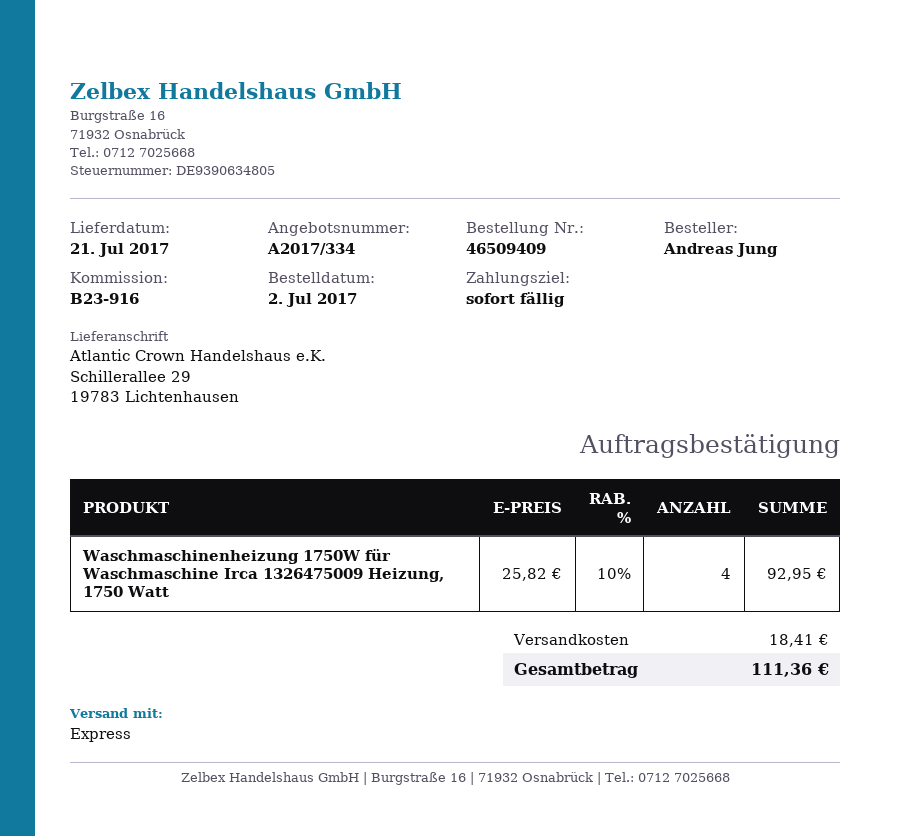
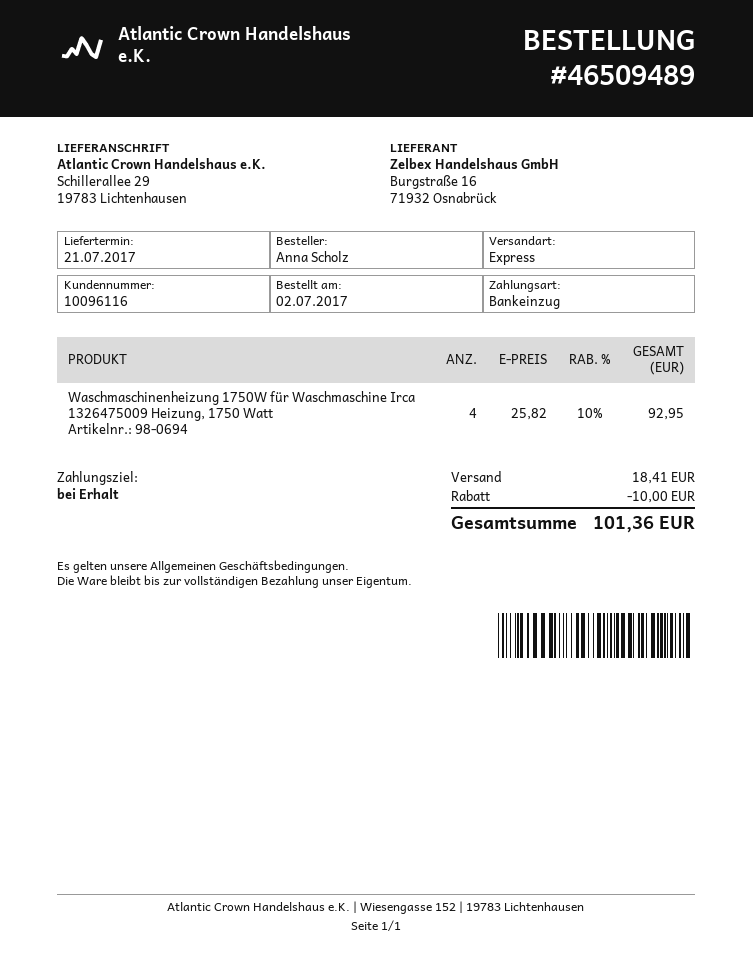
order number: 46509409 -> 46509489
ordered by: Andreas Jung -> Anna Scholz
discount: none -> 10.00
total: 111.36 -> 101.36

